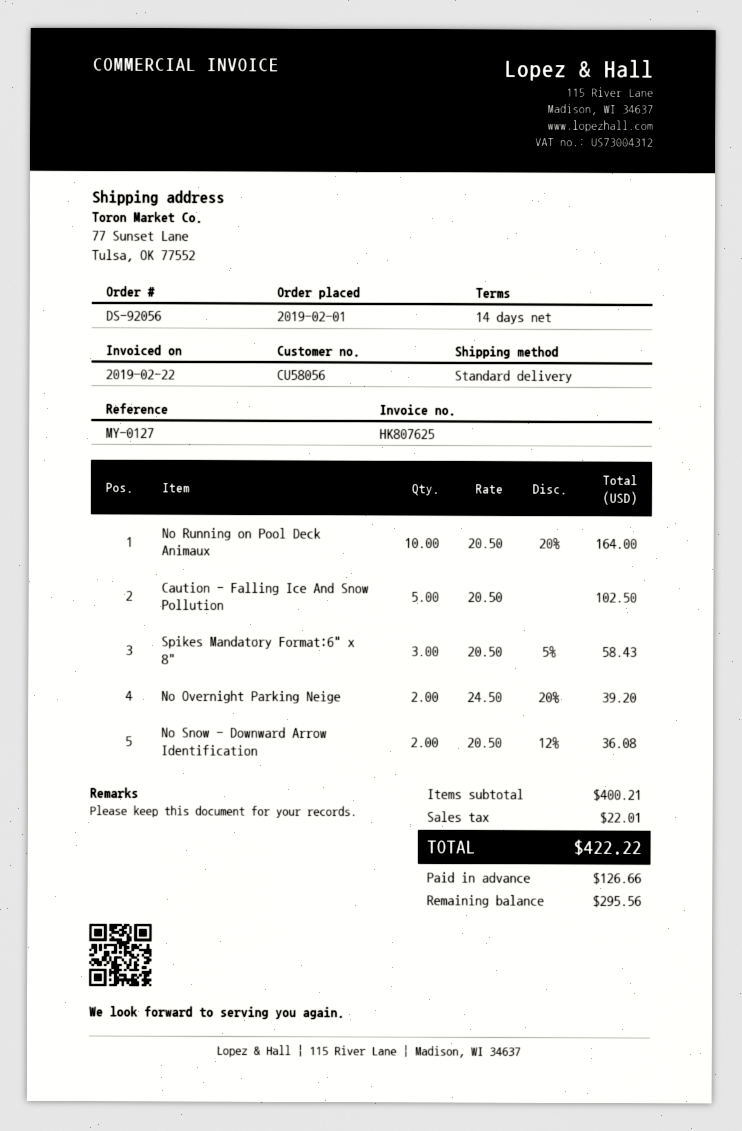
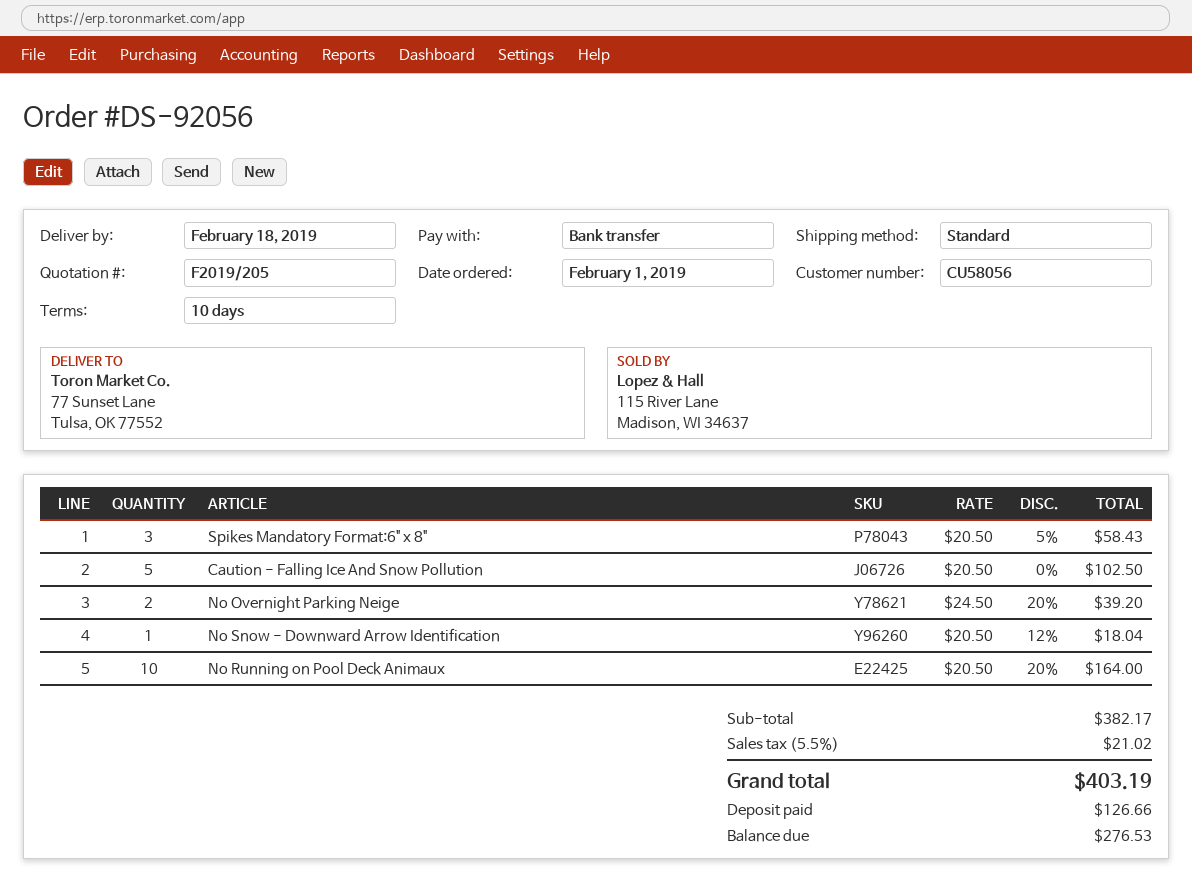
payment terms: 14 days -> 10 days
No Snow - Downward Arrow Identification: 2 x 20.50 - 12% = 36.08 -> 1 x 20.50 - 12% = 18.04
subtotal: 400.21 -> 382.17
tax: 22.01 -> 21.02
total: 422.22 -> 403.19
balance: 295.56 -> 276.53

